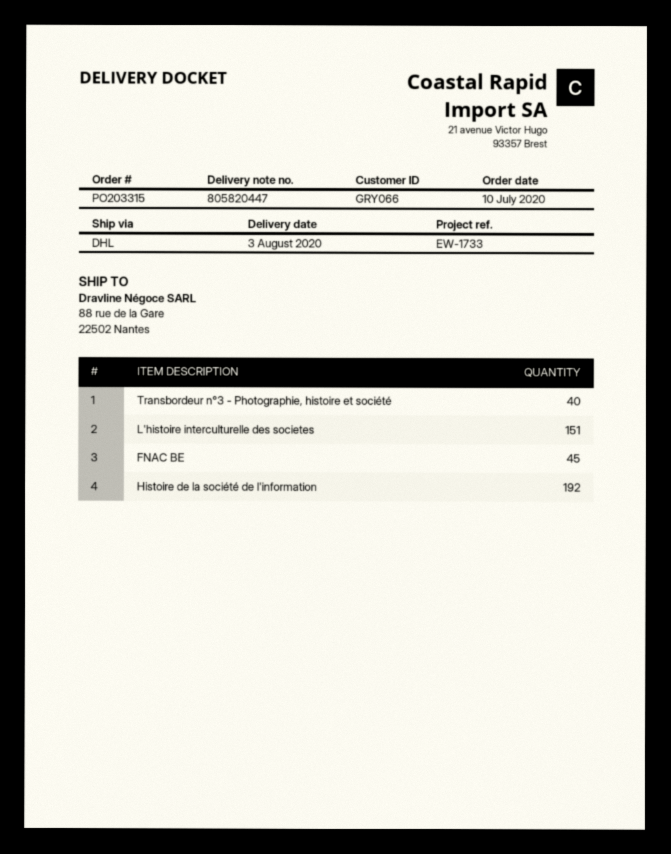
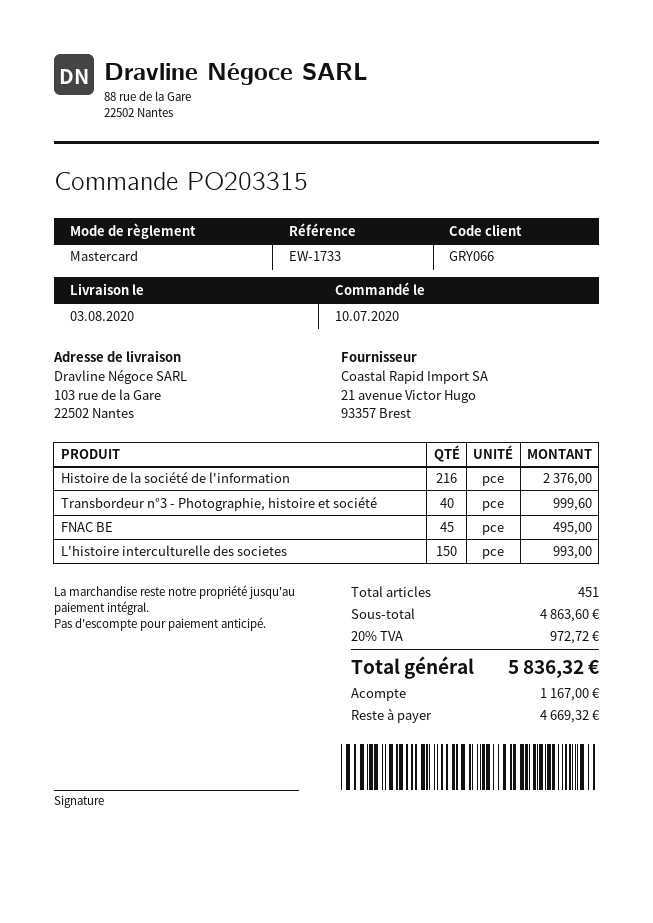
ship to: 88 rue de la Gare, 22502 Nantes -> 103 rue de la Gare, 22502 Nantes
L'histoire interculturelle des societes: 151 -> 150
Histoire de la société de l'information: 192 -> 216

